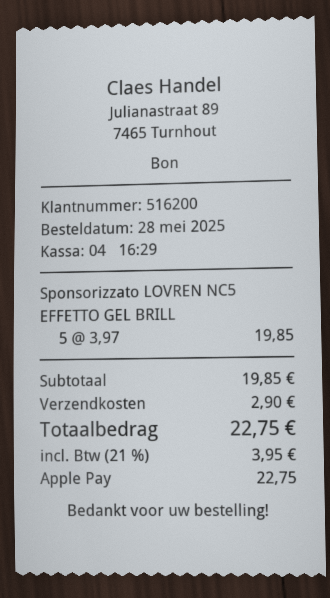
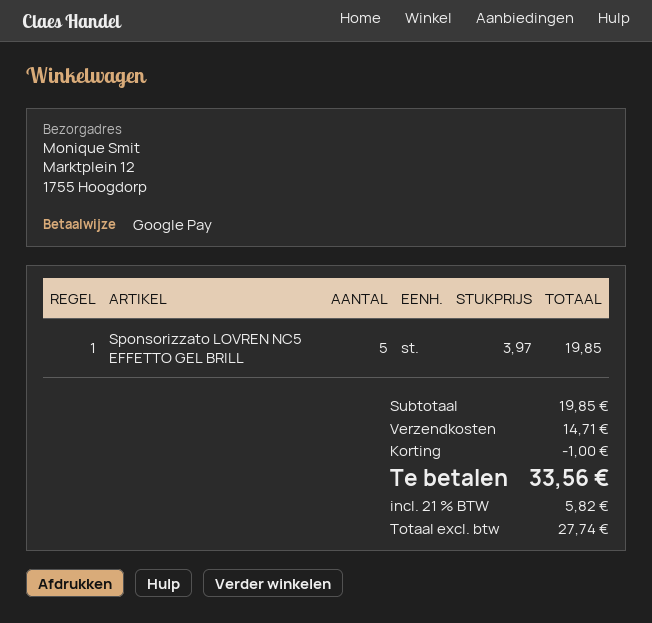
payment method: Apple Pay -> Google Pay
discount: none -> 1.00
shipping: 2.90 -> 14.71
tax: 21% = 3.95 -> 21% = 5.82
total: 22.75 -> 33.56

